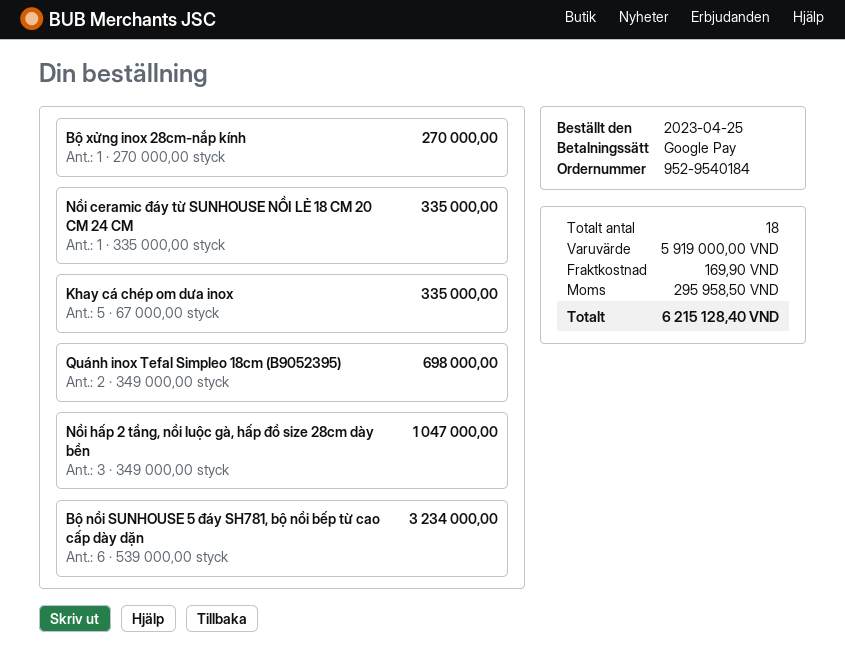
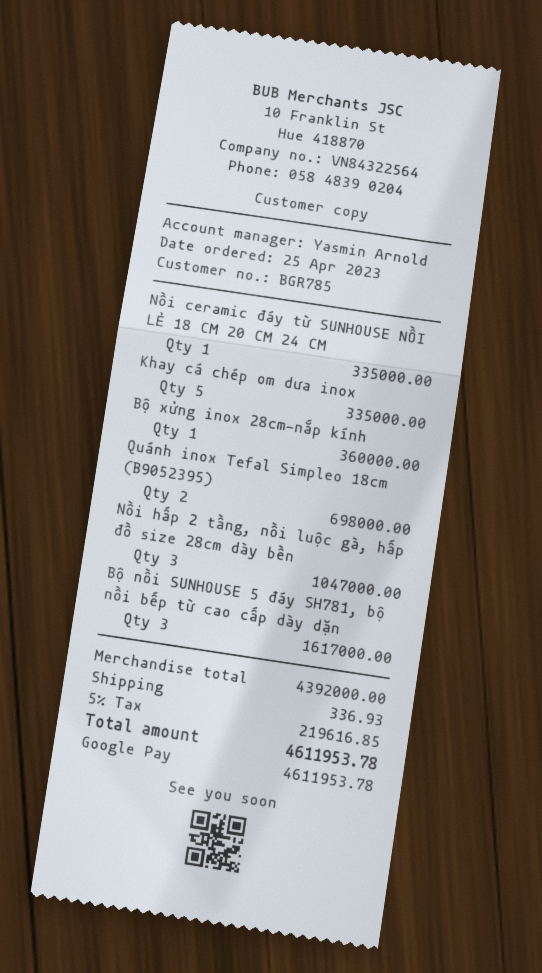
Bộ xửng inox 28cm-nắp kính: 1 for 270000.00 -> 1 for 360000.00
Bộ nồi SUNHOUSE 5 đáy SH781, bộ nồi bếp từ cao cấp dày dặn: 6 for 3234000.00 -> 3 for 1617000.00
subtotal: 5919000.00 -> 4392000.00
shipping: 169.90 -> 336.93
tax: 295958.50 -> 219616.85
total: 6215128.40 -> 4611953.78

